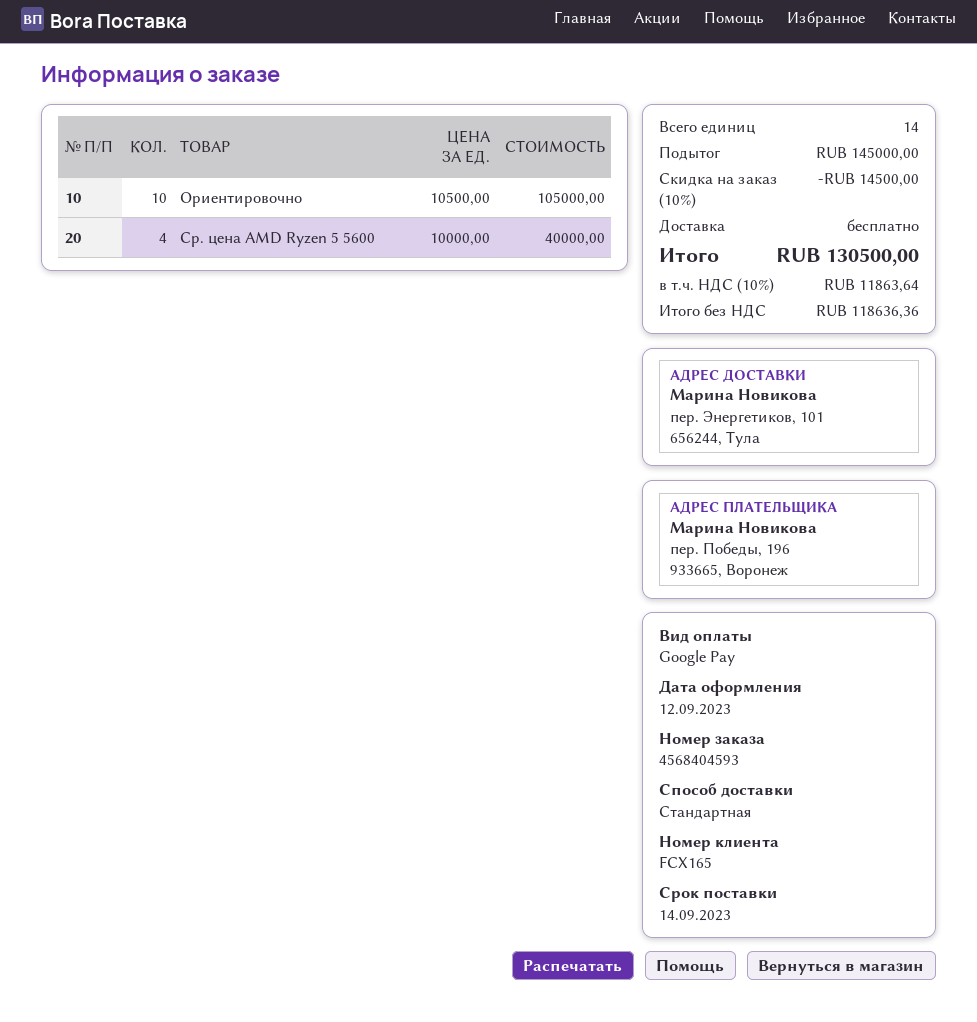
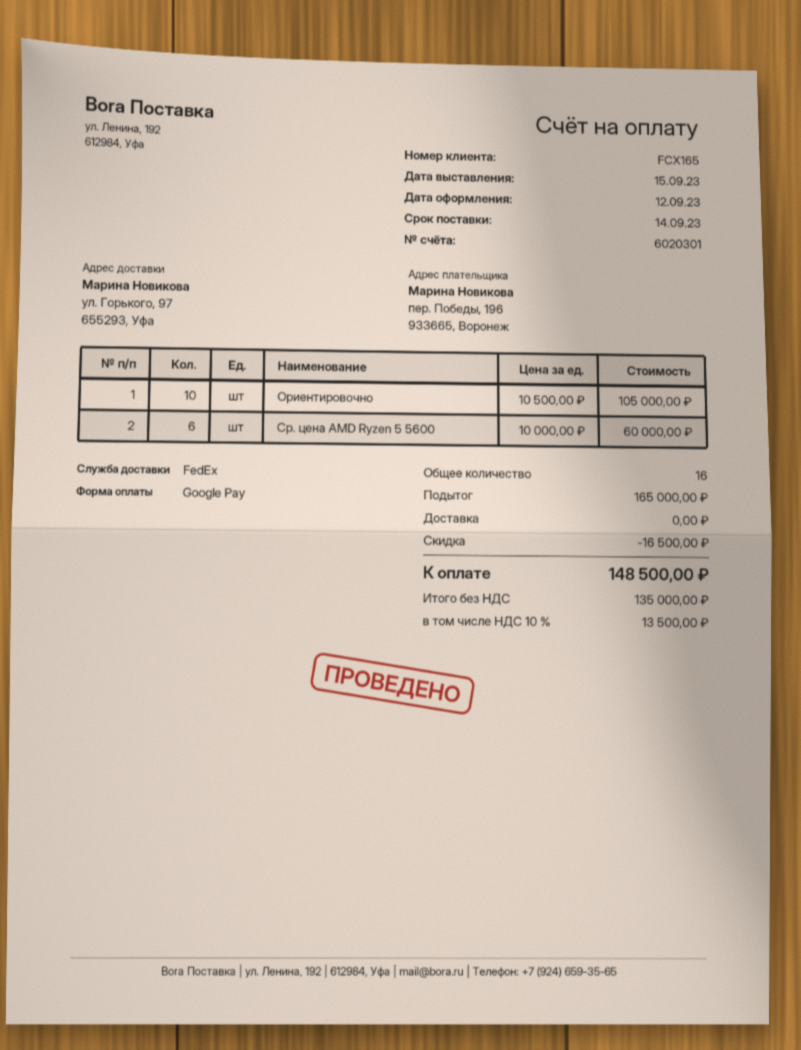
shipping method: standard -> FedEx
ship to: пер. Энергетиков, 101, 656244, Тула -> ул. Горького, 97, 655293, Уфа
Ср. цена AMD Ryzen 5 5600: 4 x 10000.00 = 40000.00 -> 6 x 10000.00 = 60000.00
total quantity: 14 -> 16
subtotal: 145000.00 -> 165000.00
discount: 14500.00 -> 16500.00
net: 118636.36 -> 135000.00
tax: 10% = 11863.64 -> 10% = 13500.00
total: 130500.00 -> 148500.00

